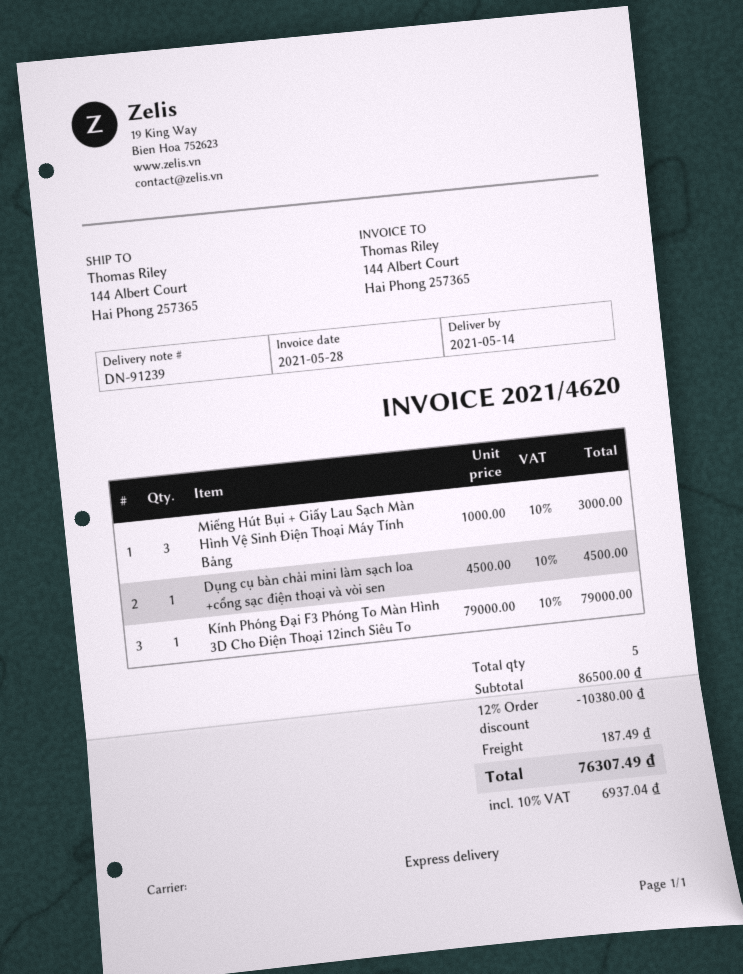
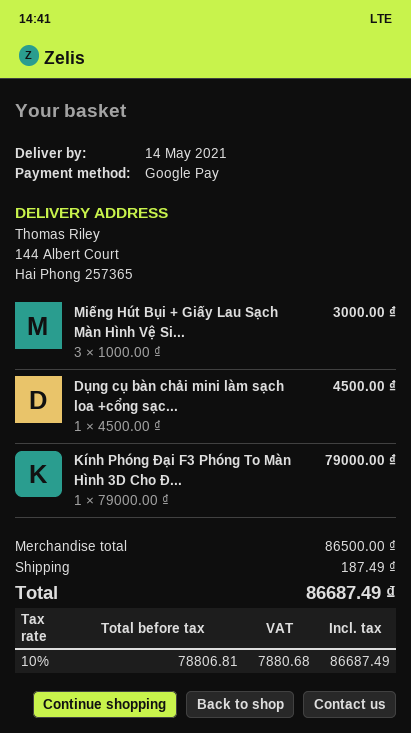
discount: 12% = 10380.00 -> none
tax: 10% = 6937.04 -> 10% = 7880.68
total: 76307.49 -> 86687.49

